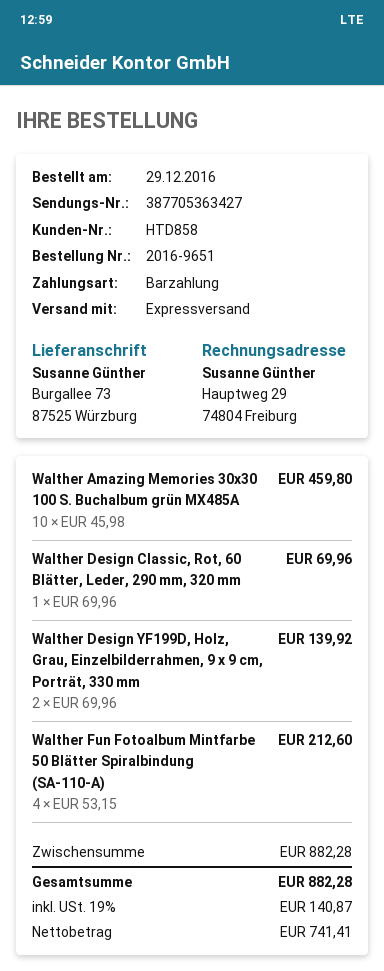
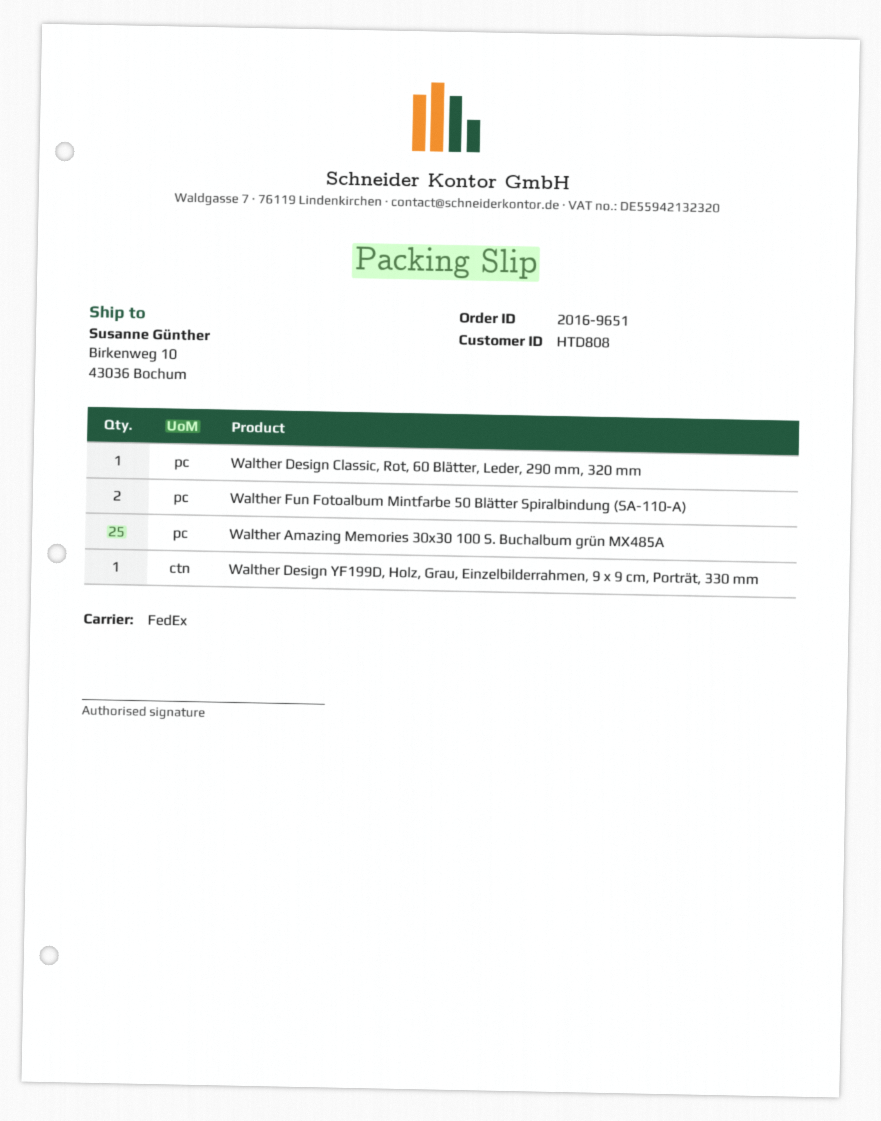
customer number: HTD858 -> HTD808
shipping method: express -> FedEx
ship to: Burgallee 73, 87525 Würzburg -> Birkenweg 10, 43036 Bochum
Walther Amazing Memories 30x30 100 S. Buchalbum grün MX485A: 10 -> 25
Walther Design YF199D, Holz, Grau, Einzelbilderrahmen, 9 x 9 cm, Porträt, 330 mm: 2 -> 1
Walther Fun Fotoalbum Mintfarbe 50 Blätter Spiralbindung (SA-110-A): 4 -> 2

